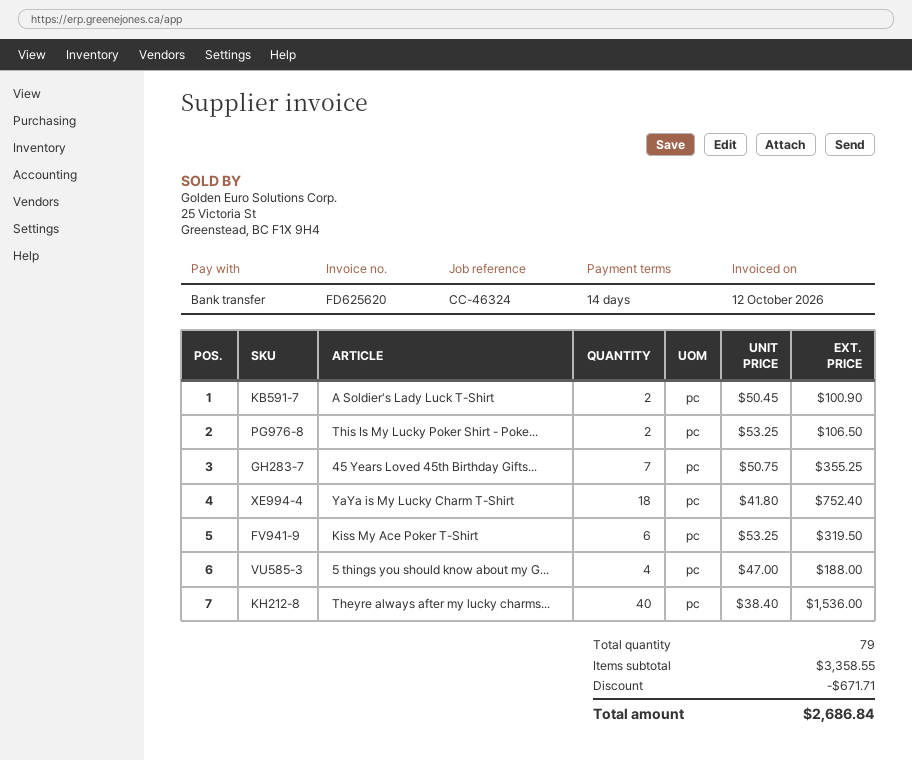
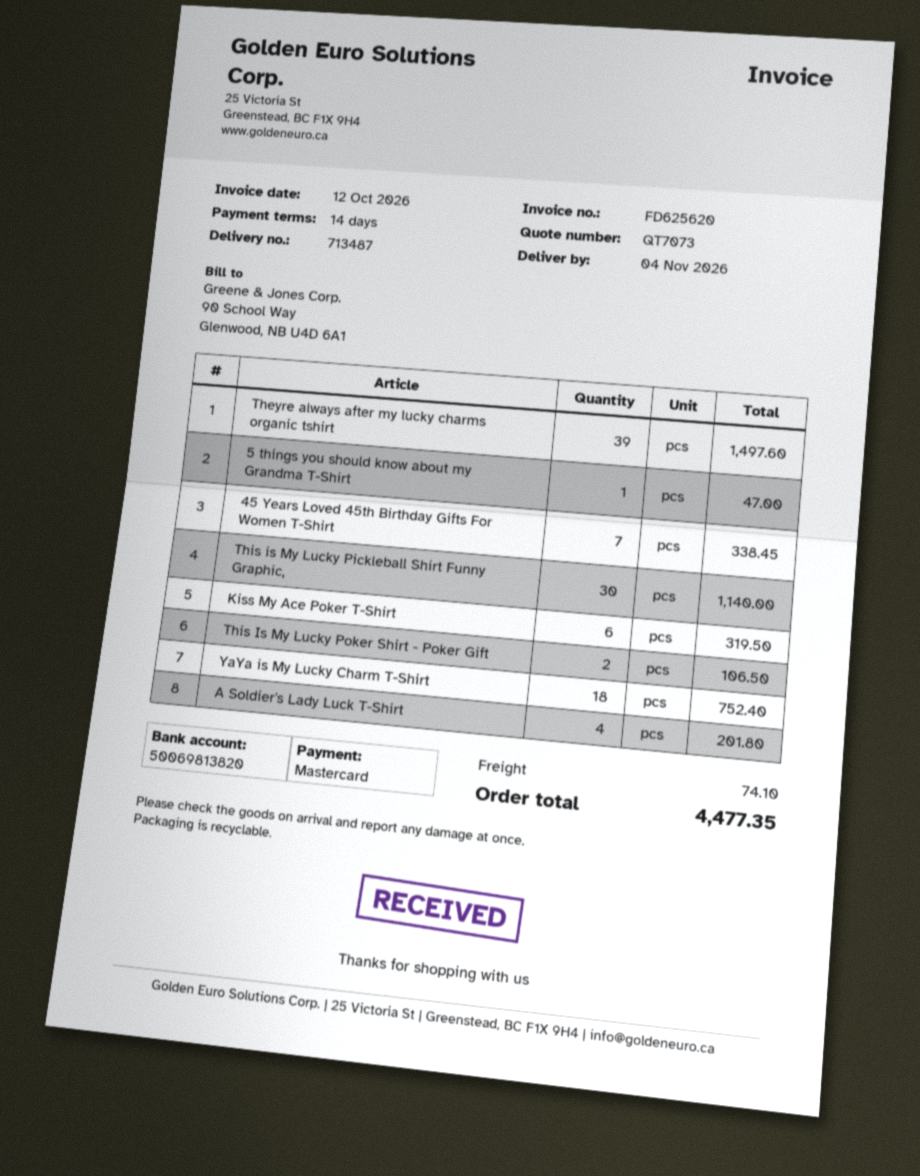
payment method: bank transfer -> Mastercard
A Soldier's Lady Luck T-Shirt: 2 for 100.90 -> 4 for 201.80
45 Years Loved 45th Birthday Gifts...: 7 for 355.25 -> 7 for 338.45
5 things you should know about my G...: 4 for 188.00 -> 1 for 47.00
Theyre always after my lucky charms...: 40 for 1536.00 -> 39 for 1497.60
This is My Lucky Pickleball Shirt Funny Graphic,: none -> 30 for 1140.00
discount: 671.71 -> none
shipping: none -> 74.10
total: 2686.84 -> 4477.35

